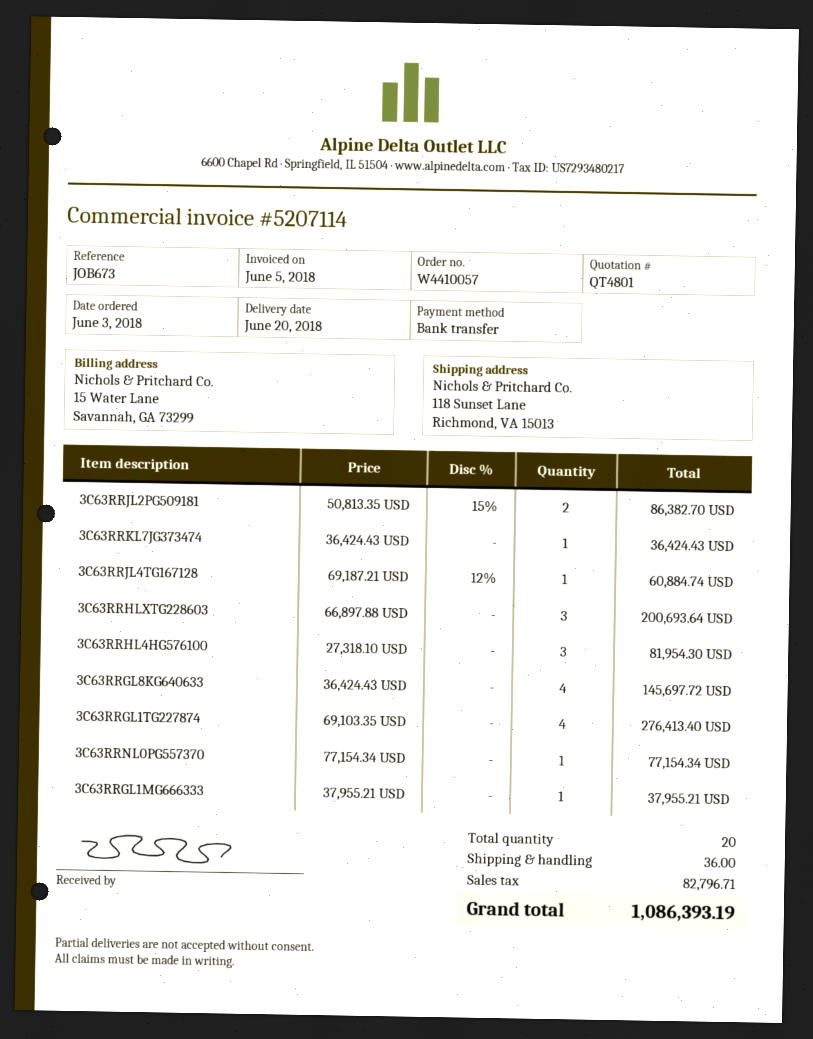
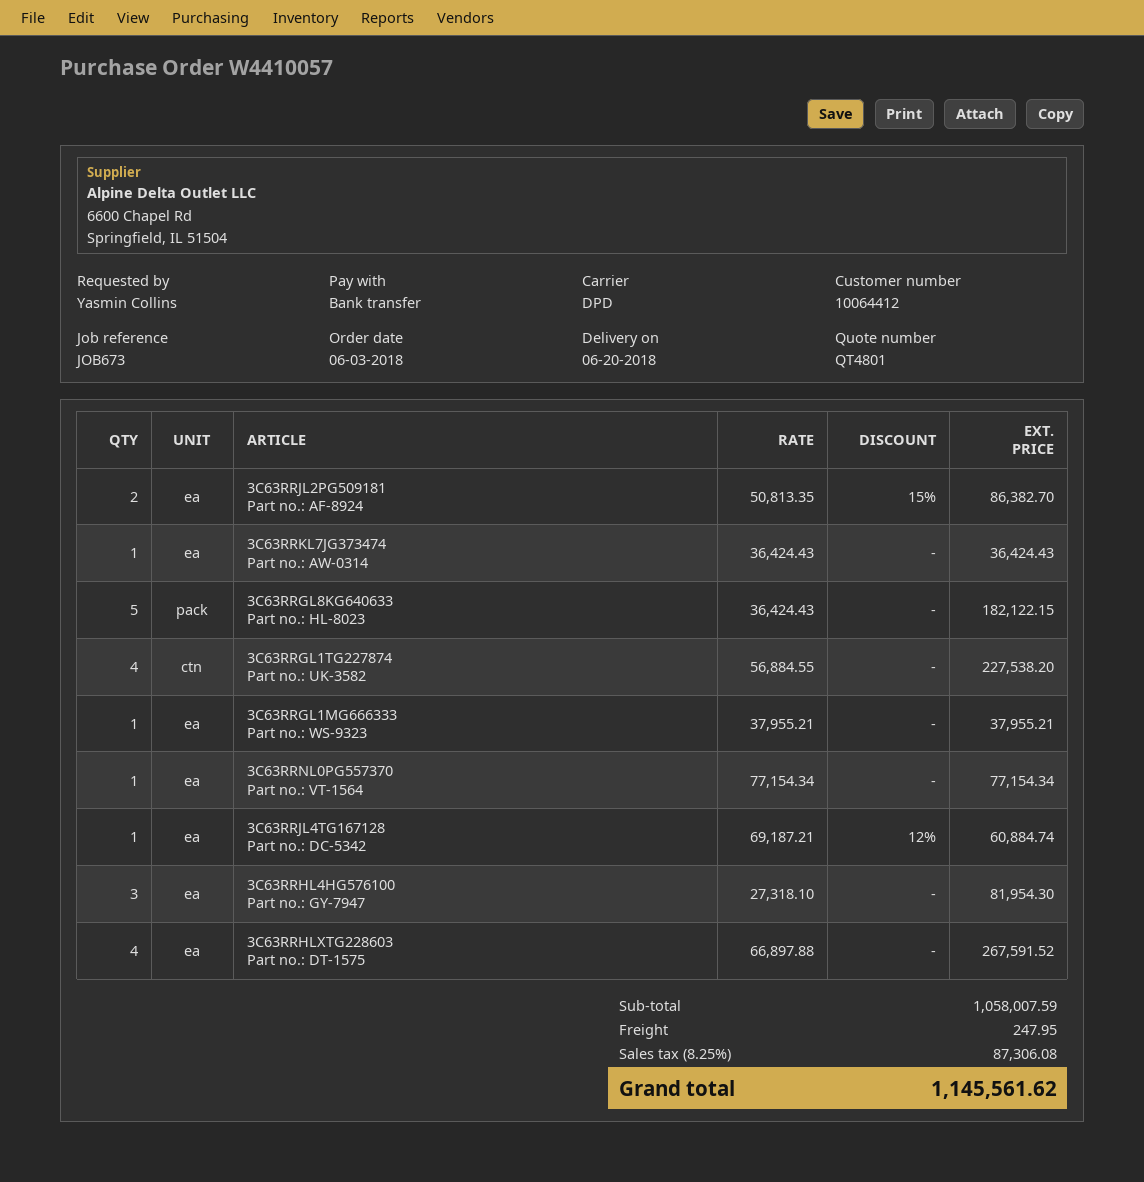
3C63RRHLXTG228603: 3 x 66897.88 = 200693.64 -> 4 x 66897.88 = 267591.52
3C63RRGL8KG640633: 4 x 36424.43 = 145697.72 -> 5 x 36424.43 = 182122.15
3C63RRGL1TG227874: 4 x 69103.35 = 276413.40 -> 4 x 56884.55 = 227538.20
shipping: 36.00 -> 247.95
tax: 82796.71 -> 87306.08
total: 1086393.19 -> 1145561.62

